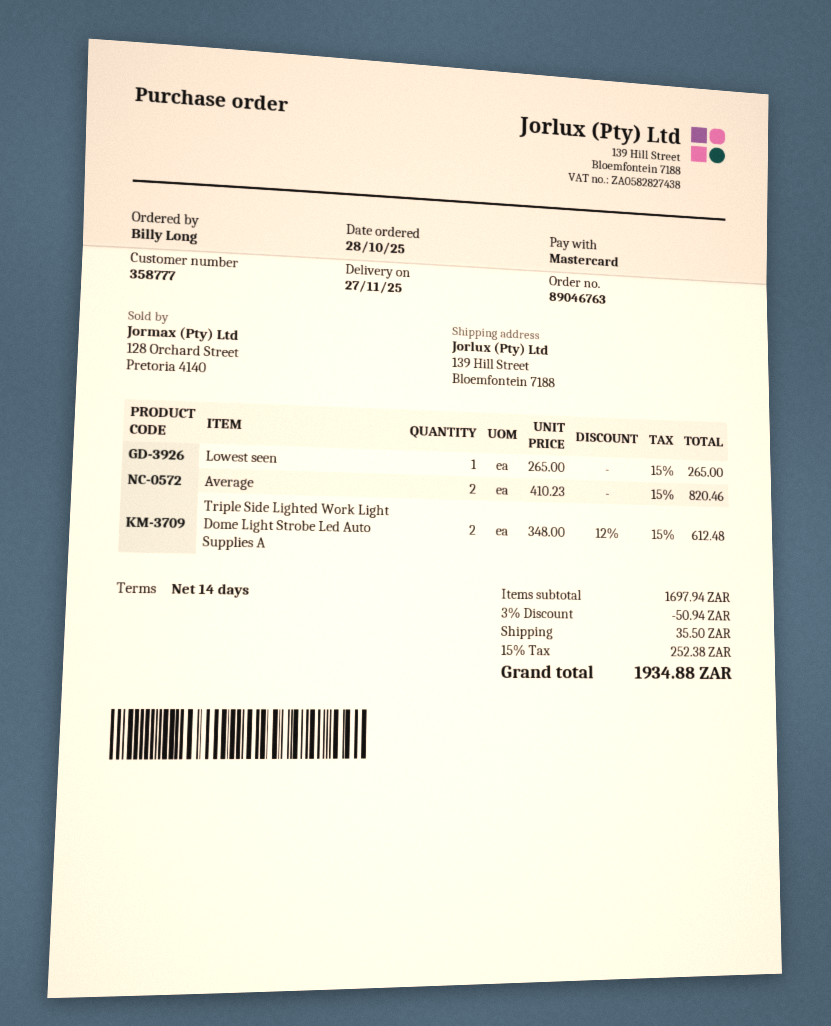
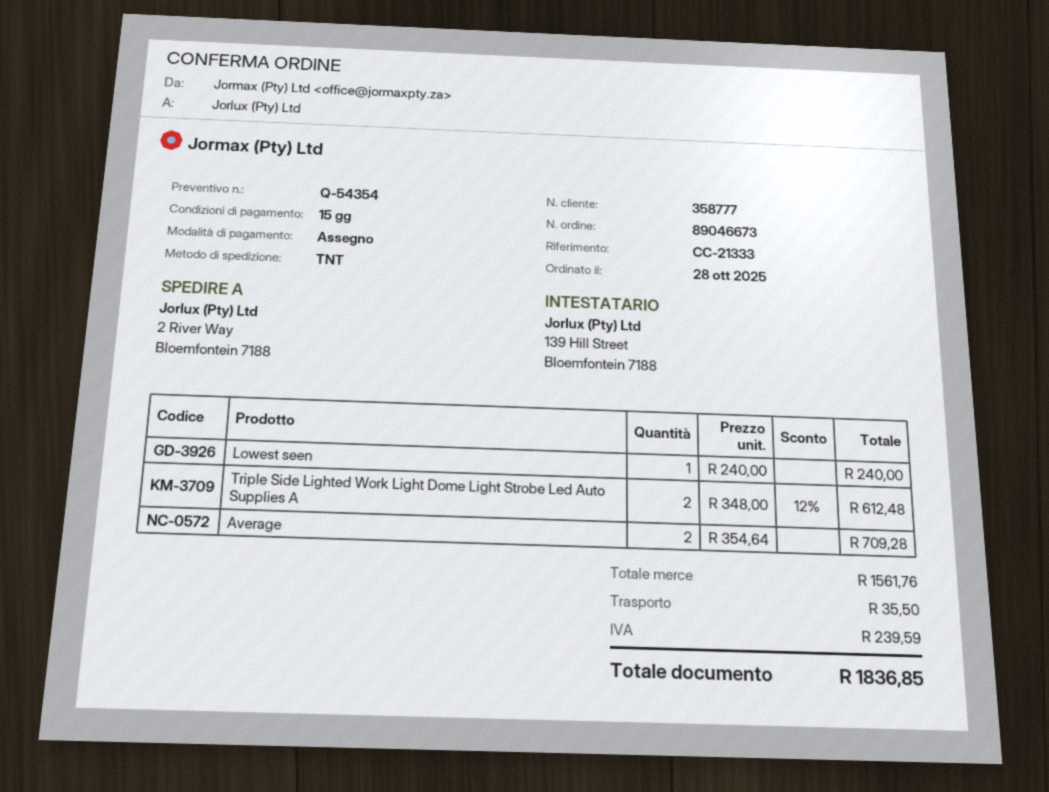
order number: 89046763 -> 89046673
payment terms: 14 days -> 15 days
payment method: Mastercard -> cheque
ship to: 139 Hill Street, Bloemfontein 7188 -> 2 River Way, Bloemfontein 7188
Lowest seen: 1 x 265.00 = 265.00 -> 1 x 240.00 = 240.00
Average: 2 x 410.23 = 820.46 -> 2 x 354.64 = 709.28
subtotal: 1697.94 -> 1561.76
discount: 3% = 50.94 -> none
tax: 252.38 -> 239.59
total: 1934.88 -> 1836.85

